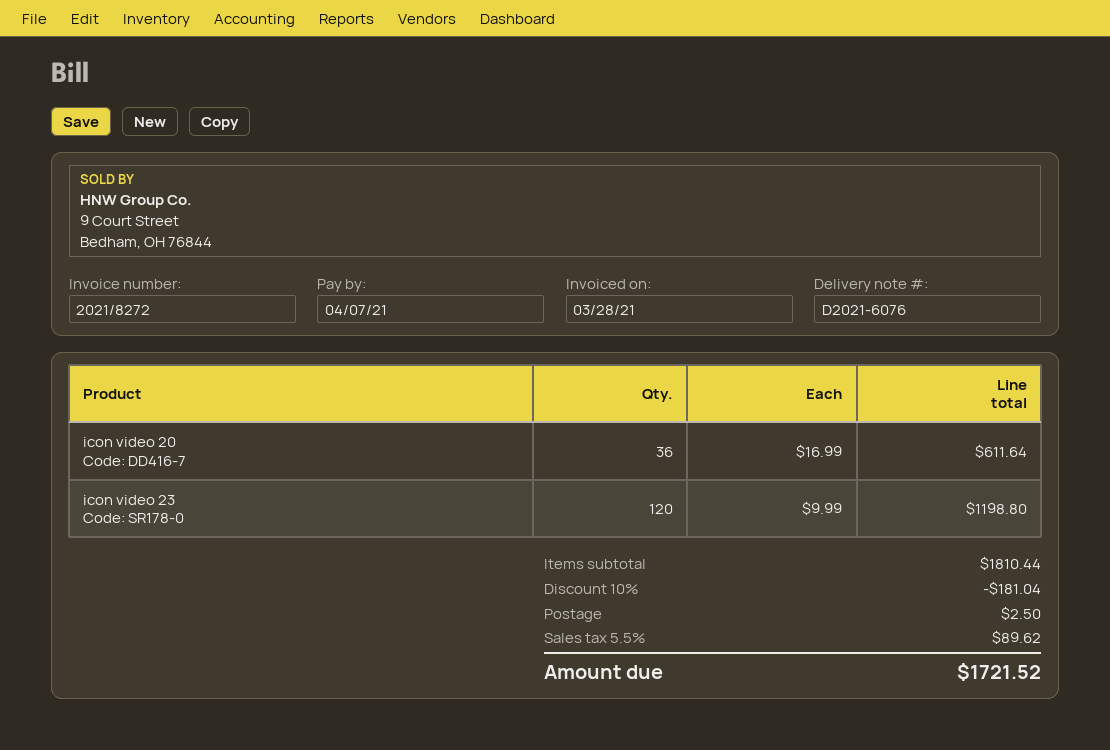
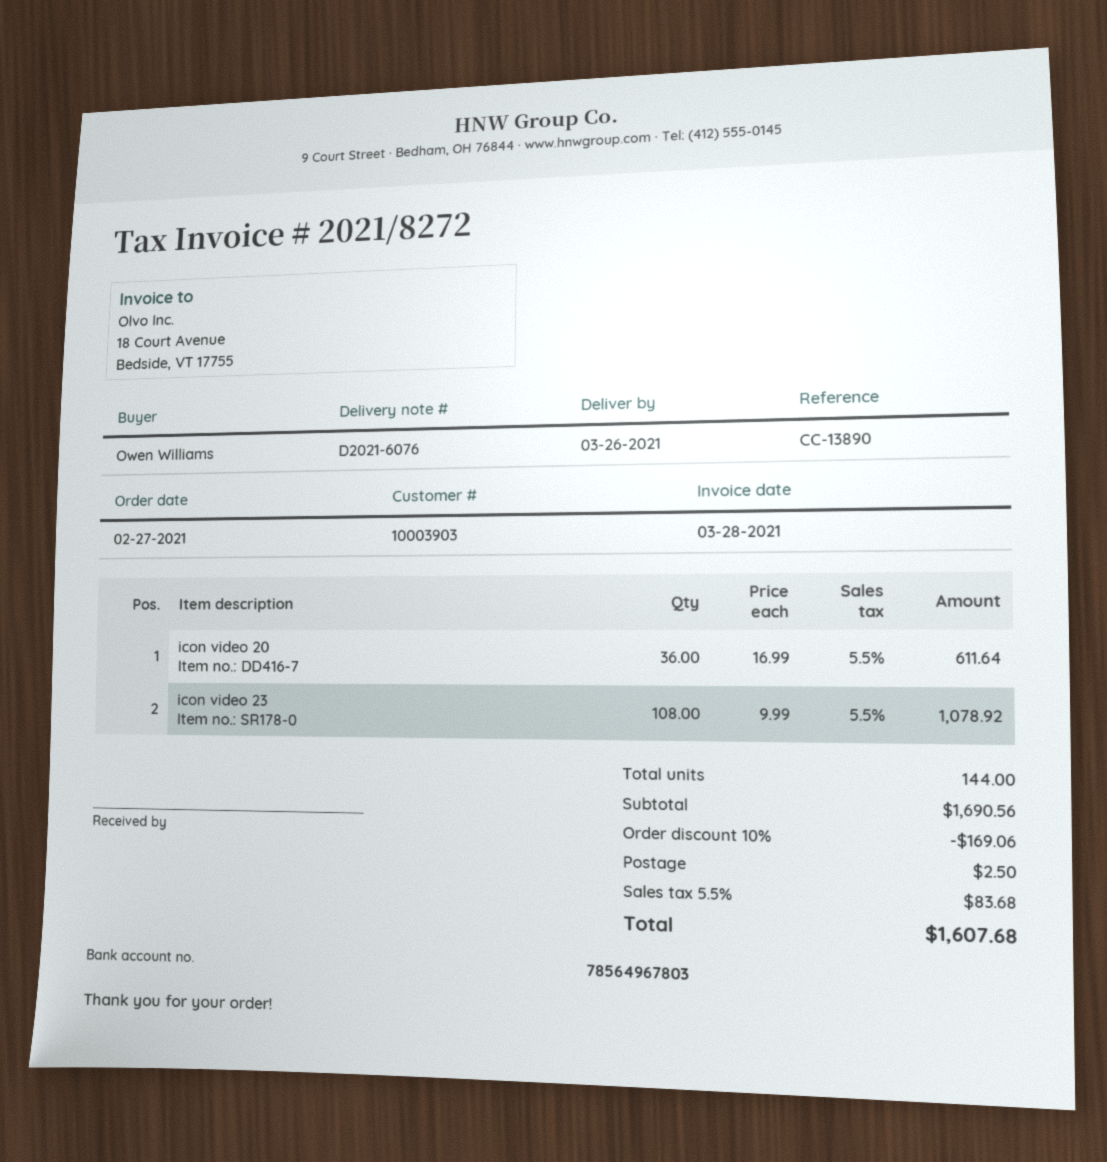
icon video 23: 120 x 9.99 = 1198.80 -> 108 x 9.99 = 1078.92
subtotal: 1810.44 -> 1690.56
discount: 10% = 181.04 -> 10% = 169.06
tax: 5.5% = 89.62 -> 5.5% = 83.68
total: 1721.52 -> 1607.68

